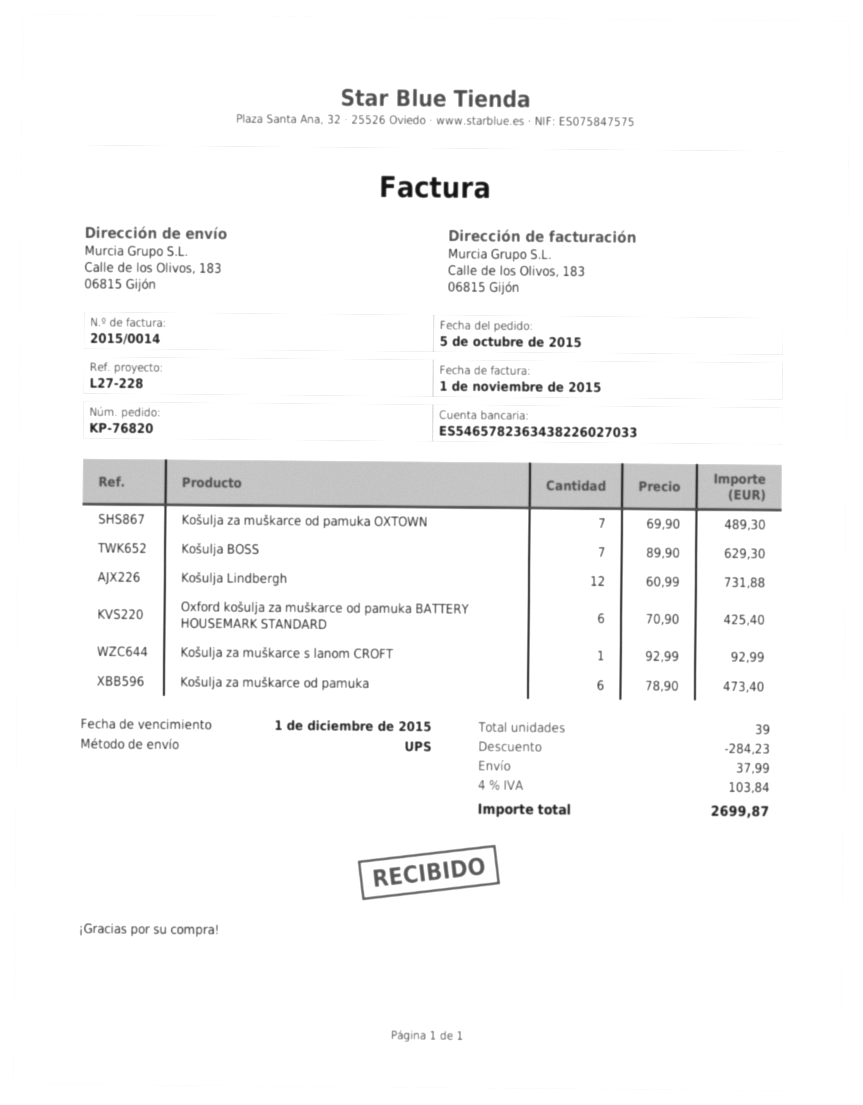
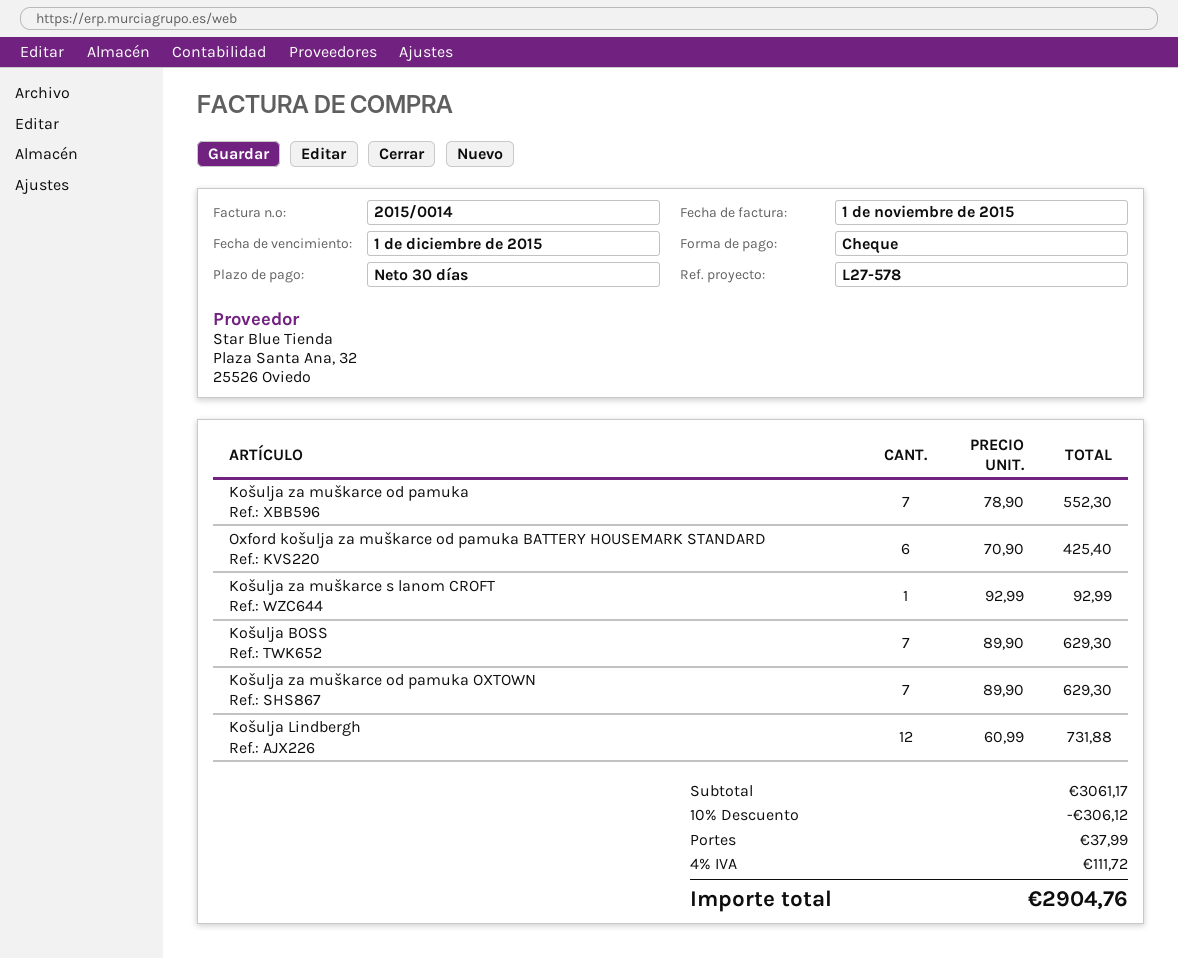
reference: L27-228 -> L27-578
Košulja za muškarce od pamuka OXTOWN: 7 x 69.90 = 489.30 -> 7 x 89.90 = 629.30
Košulja za muškarce od pamuka: 6 x 78.90 = 473.40 -> 7 x 78.90 = 552.30
discount: 284.23 -> 306.12
tax: 4% = 103.84 -> 4% = 111.72
total: 2699.87 -> 2904.76

